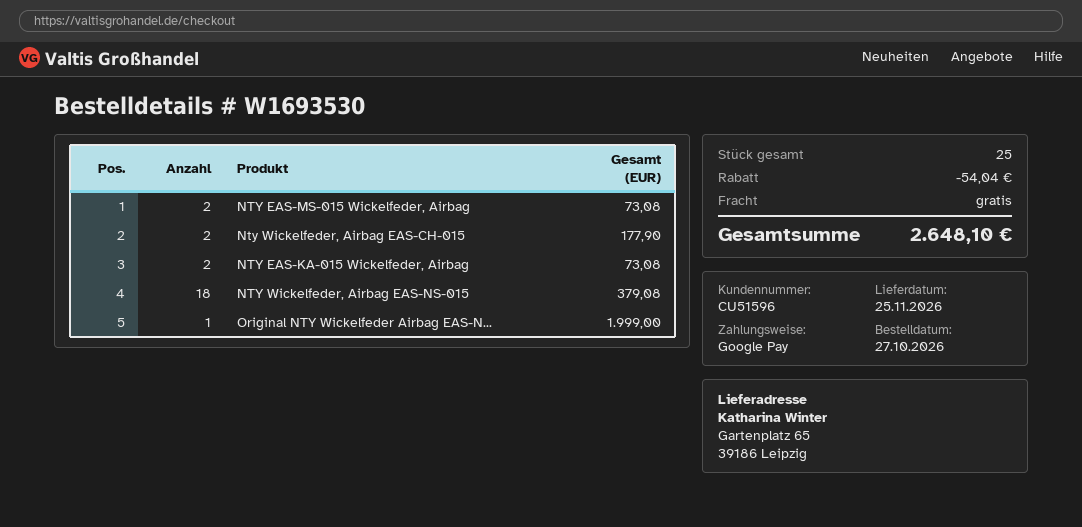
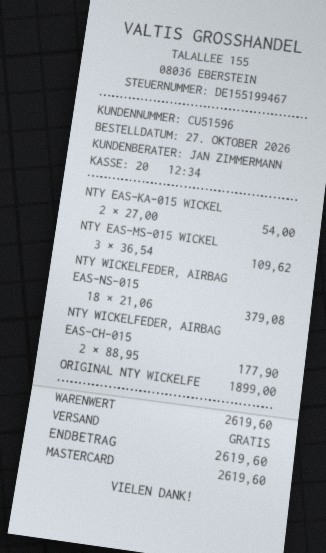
payment method: Google Pay -> Mastercard
NTY EAS-MS-015 Wickelfeder, Airbag: 2 for 73.08 -> 3 for 109.62
NTY EAS-KA-015 Wickelfeder, Airbag: 2 for 73.08 -> 2 for 54.00
Original NTY Wickelfeder Airbag EAS-N...: 1 for 1999.00 -> 1 for 1899.00
discount: 54.04 -> none
total: 2648.10 -> 2619.60

